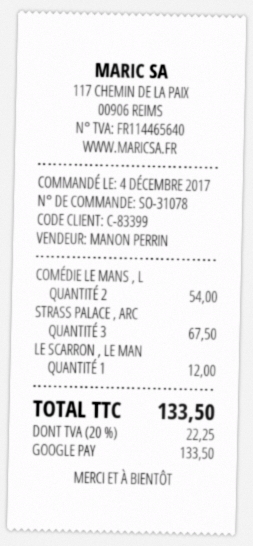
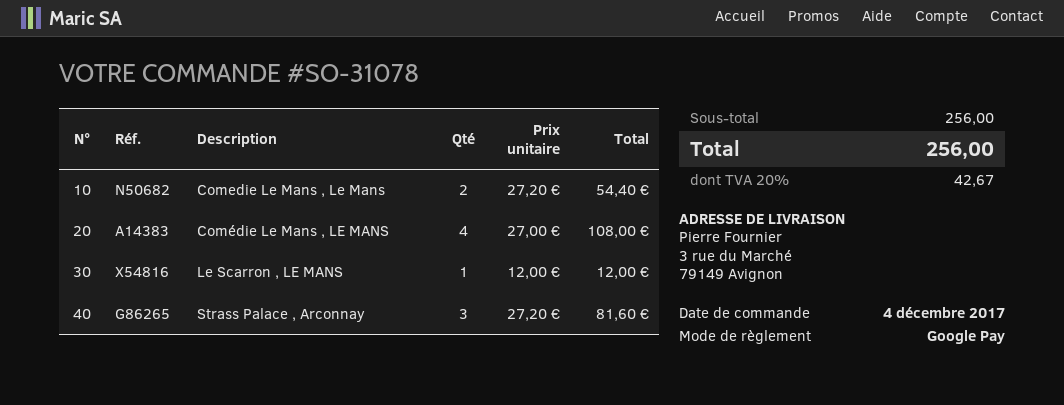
COMÉDIE LE MANS , L: 2 for 54.00 -> 4 for 108.00
STRASS PALACE , ARC: 3 for 67.50 -> 3 for 81.60
Comedie Le Mans , Le Mans: none -> 2 for 54.40
tax: 20% = 22.25 -> 20% = 42.67
total: 133.50 -> 256.00

